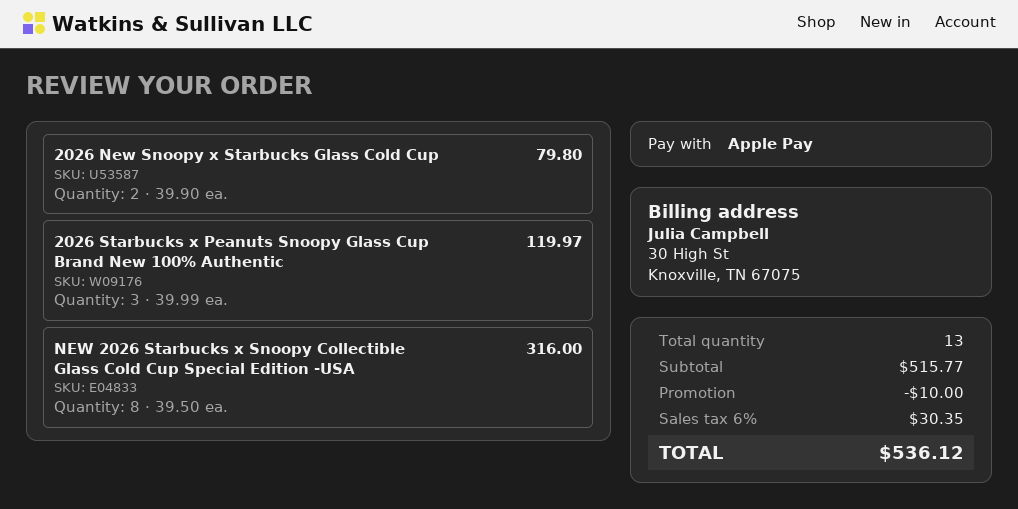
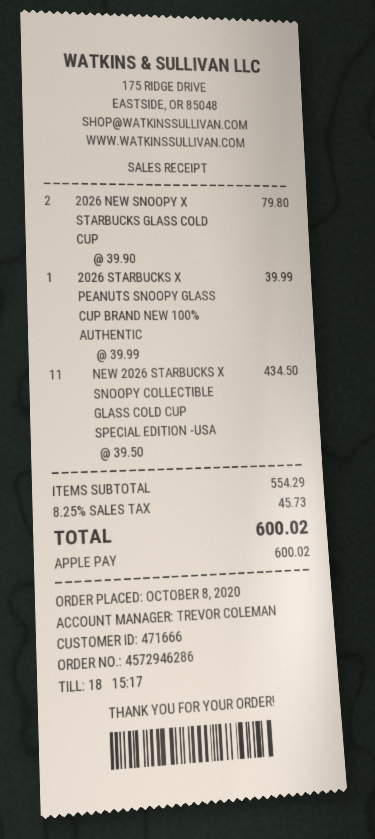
2026 Starbucks x Peanuts Snoopy Glass Cup Brand New 100% Authentic: 3 x 39.99 = 119.97 -> 1 x 39.99 = 39.99
NEW 2026 Starbucks x Snoopy Collectible Glass Cold Cup Special Edition -USA: 8 x 39.50 = 316.00 -> 11 x 39.50 = 434.50
subtotal: 515.77 -> 554.29
discount: 10.00 -> none
tax: 6% = 30.35 -> 8.25% = 45.73
total: 536.12 -> 600.02

